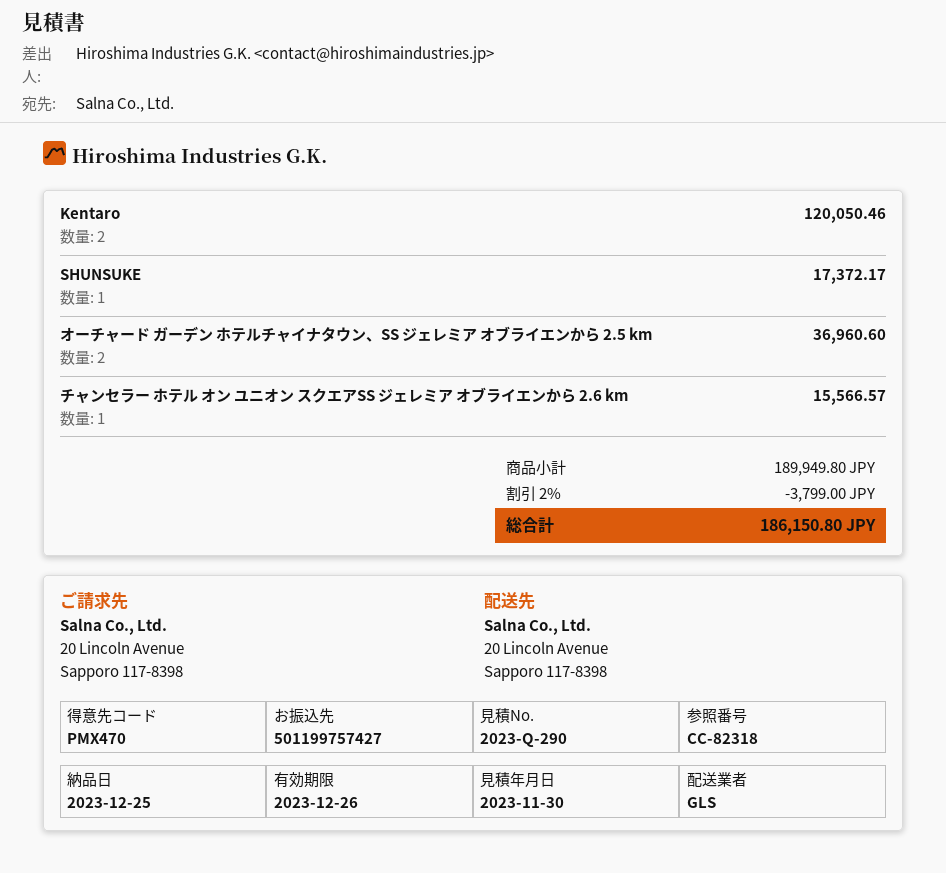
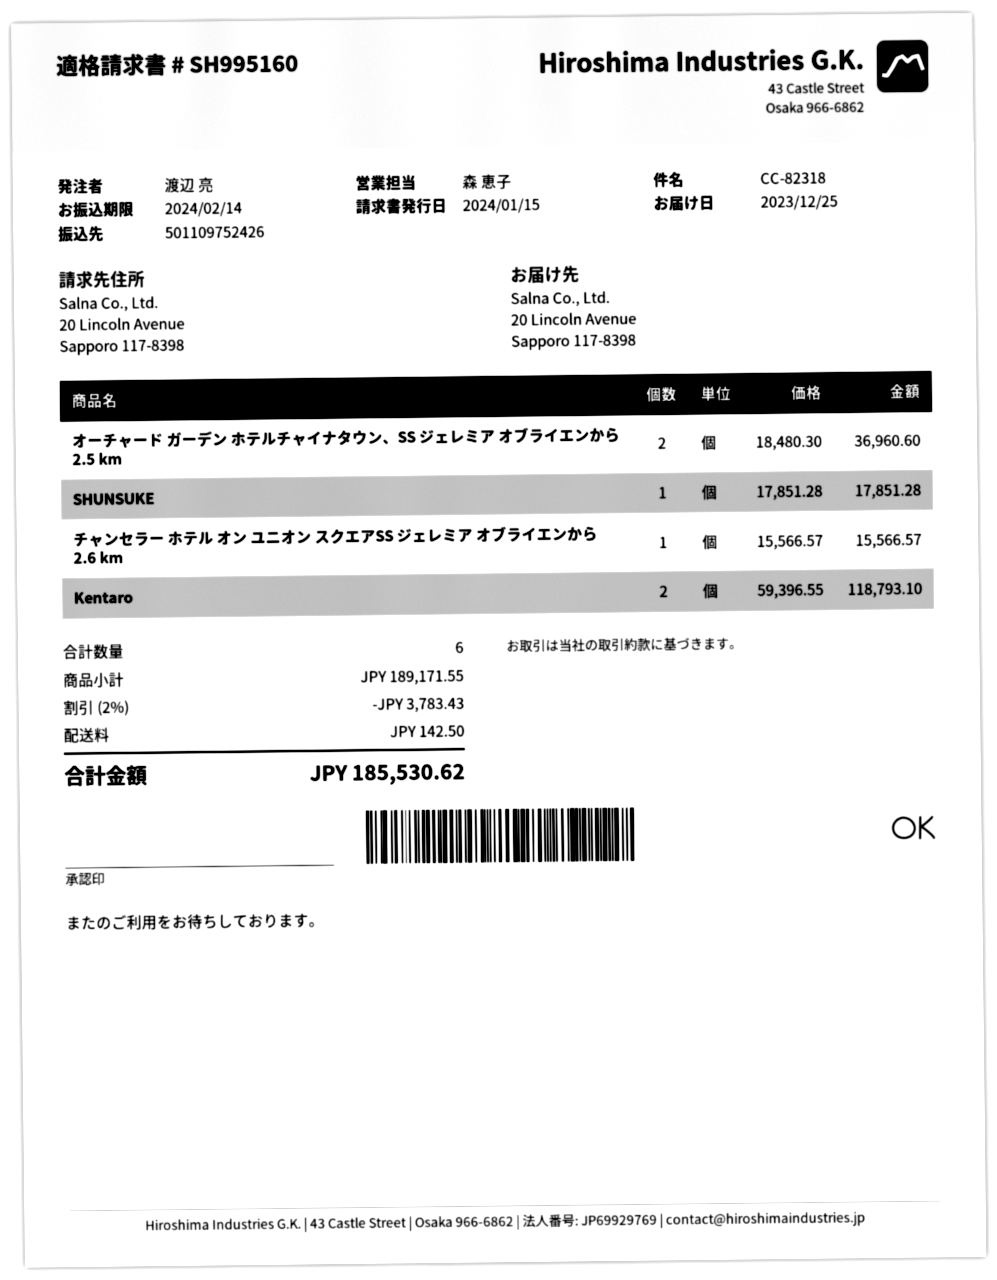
bank account: 501199757427 -> 501109752426
Kentaro: 2 for 120050.46 -> 2 for 118793.10
SHUNSUKE: 1 for 17372.17 -> 1 for 17851.28
subtotal: 189949.80 -> 189171.55
discount: 2% = 3799.00 -> 2% = 3783.43
shipping: none -> 142.50
total: 186150.80 -> 185530.62

